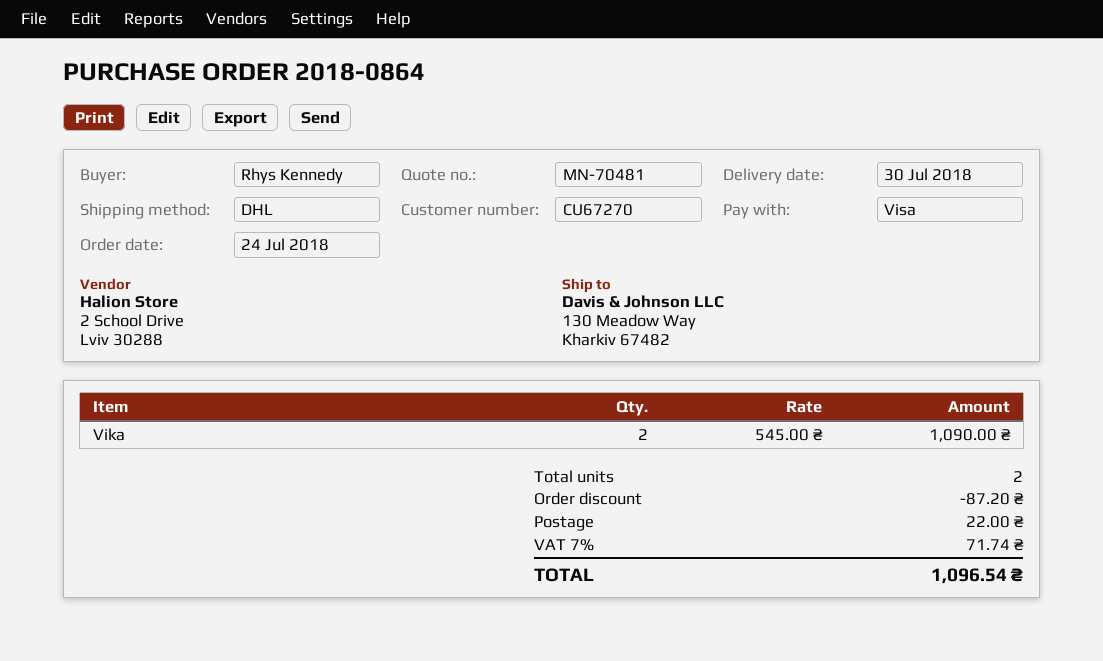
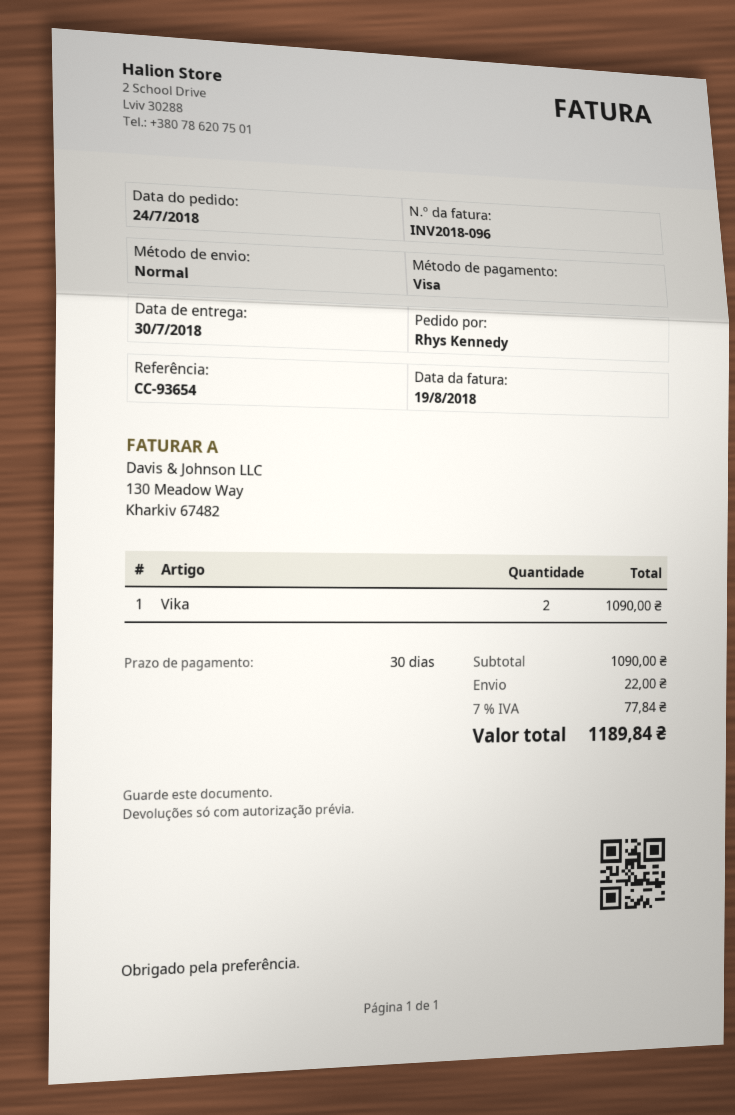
shipping method: DHL -> standard
discount: 87.20 -> none
tax: 7% = 71.74 -> 7% = 77.84
total: 1096.54 -> 1189.84

